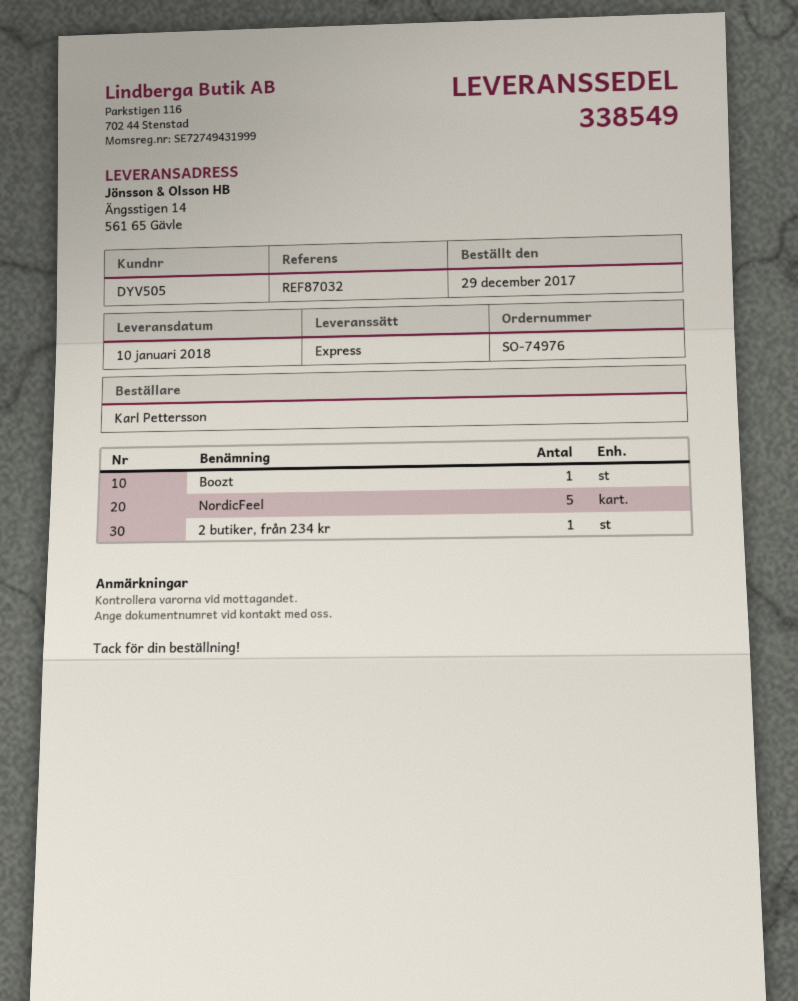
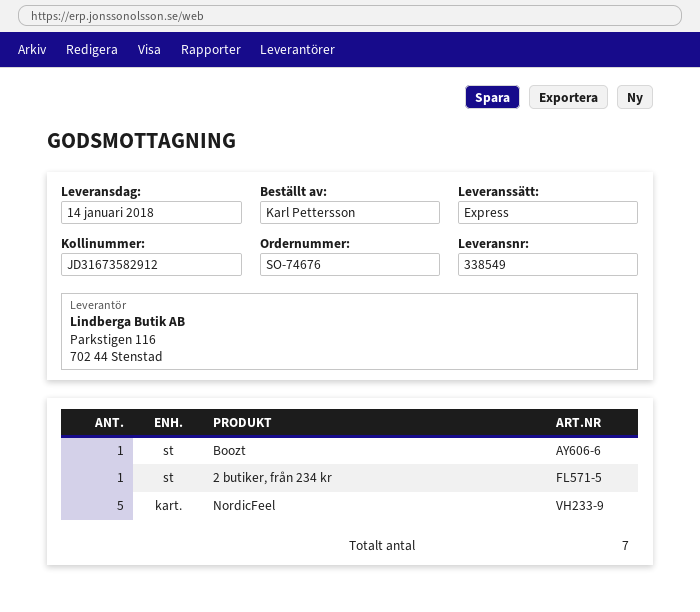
order number: SO-74976 -> SO-74676
delivery date: 2018-01-10 -> 2018-01-14

